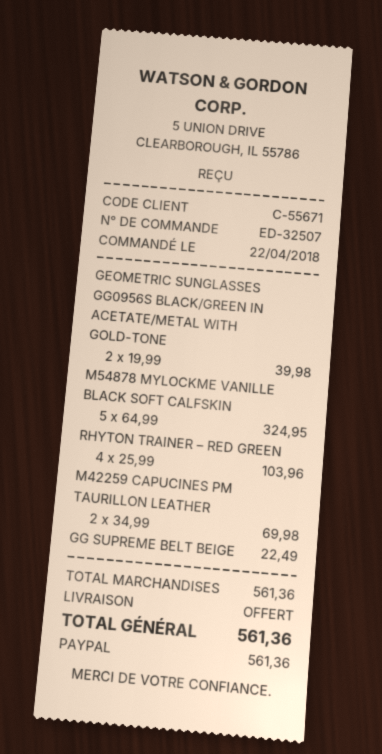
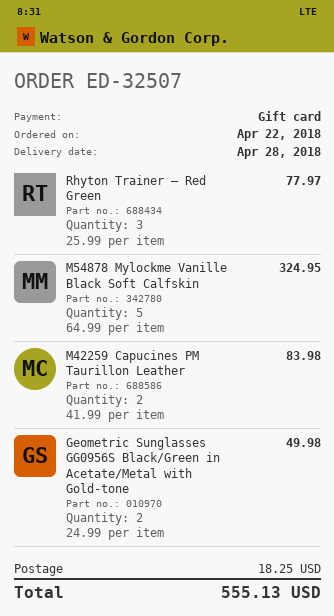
payment method: PayPal -> gift card
GEOMETRIC SUNGLASSES GG0956S BLACK/GREEN IN ACETATE/METAL WITH GOLD-TONE: 2 x 19.99 = 39.98 -> 2 x 24.99 = 49.98
RHYTON TRAINER – RED GREEN: 4 x 25.99 = 103.96 -> 3 x 25.99 = 77.97
M42259 CAPUCINES PM TAURILLON LEATHER: 2 x 34.99 = 69.98 -> 2 x 41.99 = 83.98
GG SUPREME BELT BEIGE: 1 x 22.49 = 22.49 -> none
shipping: 0.00 -> 18.25
total: 561.36 -> 555.13

